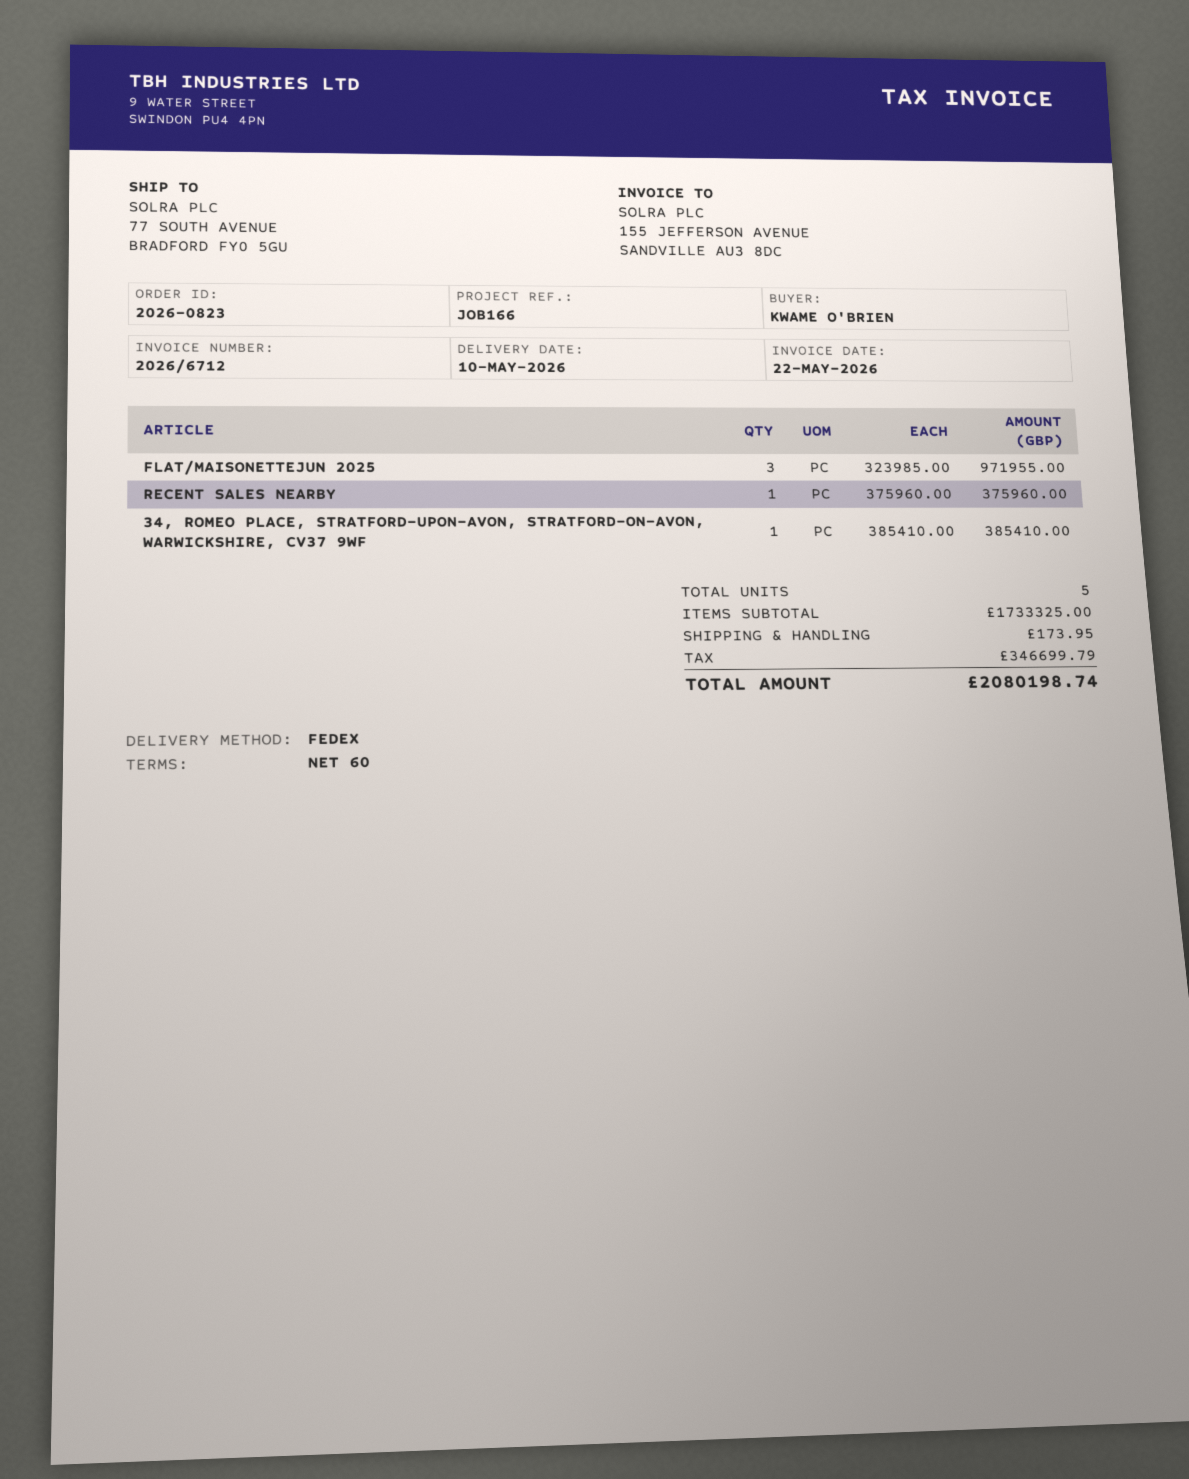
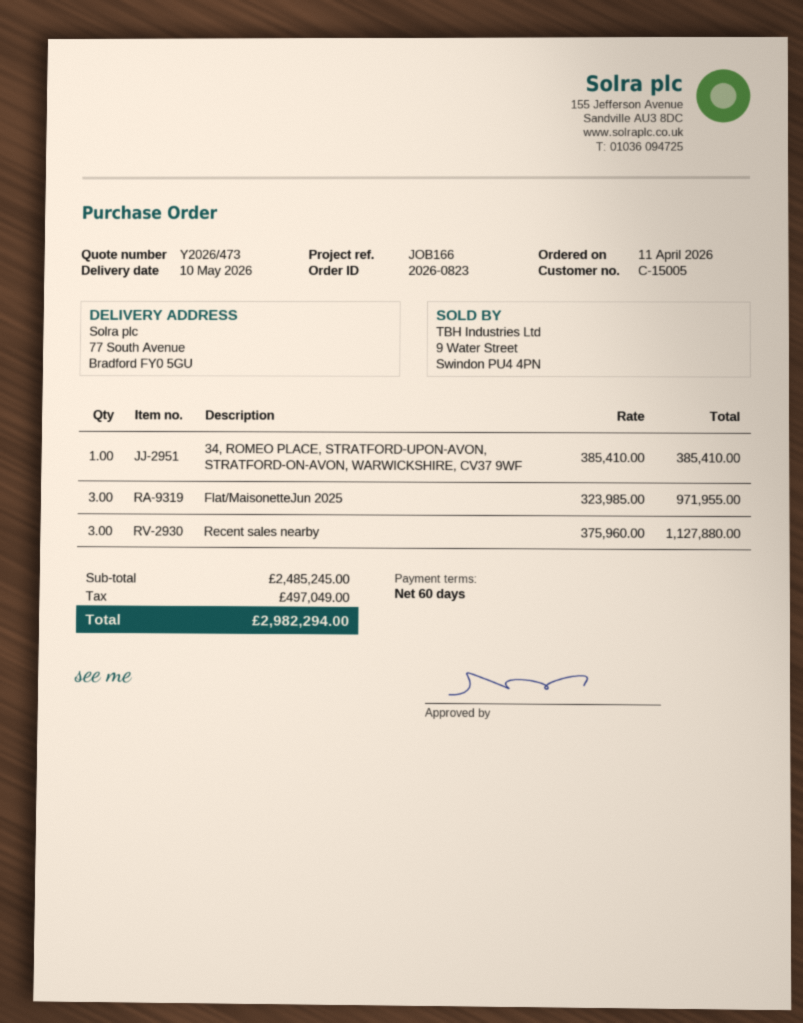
RECENT SALES NEARBY: 1 x 375960.00 = 375960.00 -> 3 x 375960.00 = 1127880.00
subtotal: 1733325.00 -> 2485245.00
shipping: 173.95 -> none
tax: 346699.79 -> 497049.00
total: 2080198.74 -> 2982294.00

